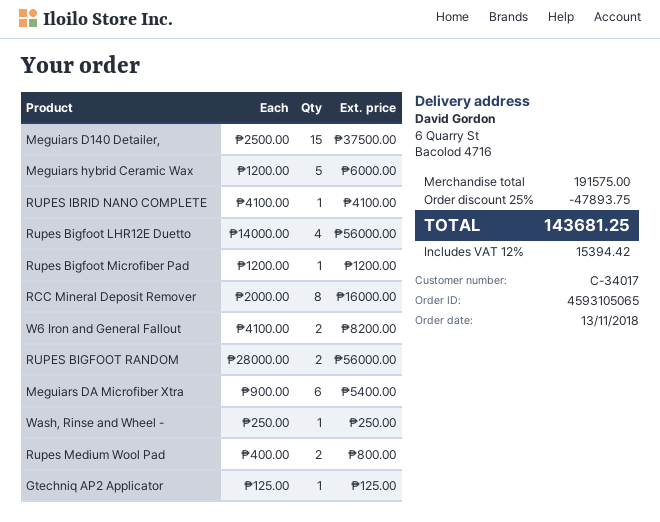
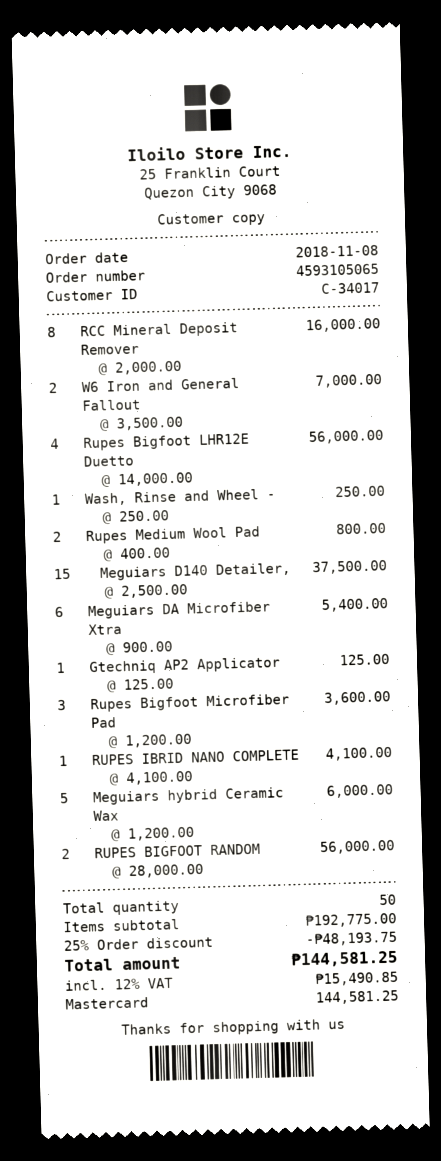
order date: 2018-11-13 -> 2018-11-08
Rupes Bigfoot Microfiber Pad: 1 x 1200.00 = 1200.00 -> 3 x 1200.00 = 3600.00
W6 Iron and General Fallout: 2 x 4100.00 = 8200.00 -> 2 x 3500.00 = 7000.00
subtotal: 191575.00 -> 192775.00
discount: 25% = 47893.75 -> 25% = 48193.75
tax: 12% = 15394.42 -> 12% = 15490.85
total: 143681.25 -> 144581.25

